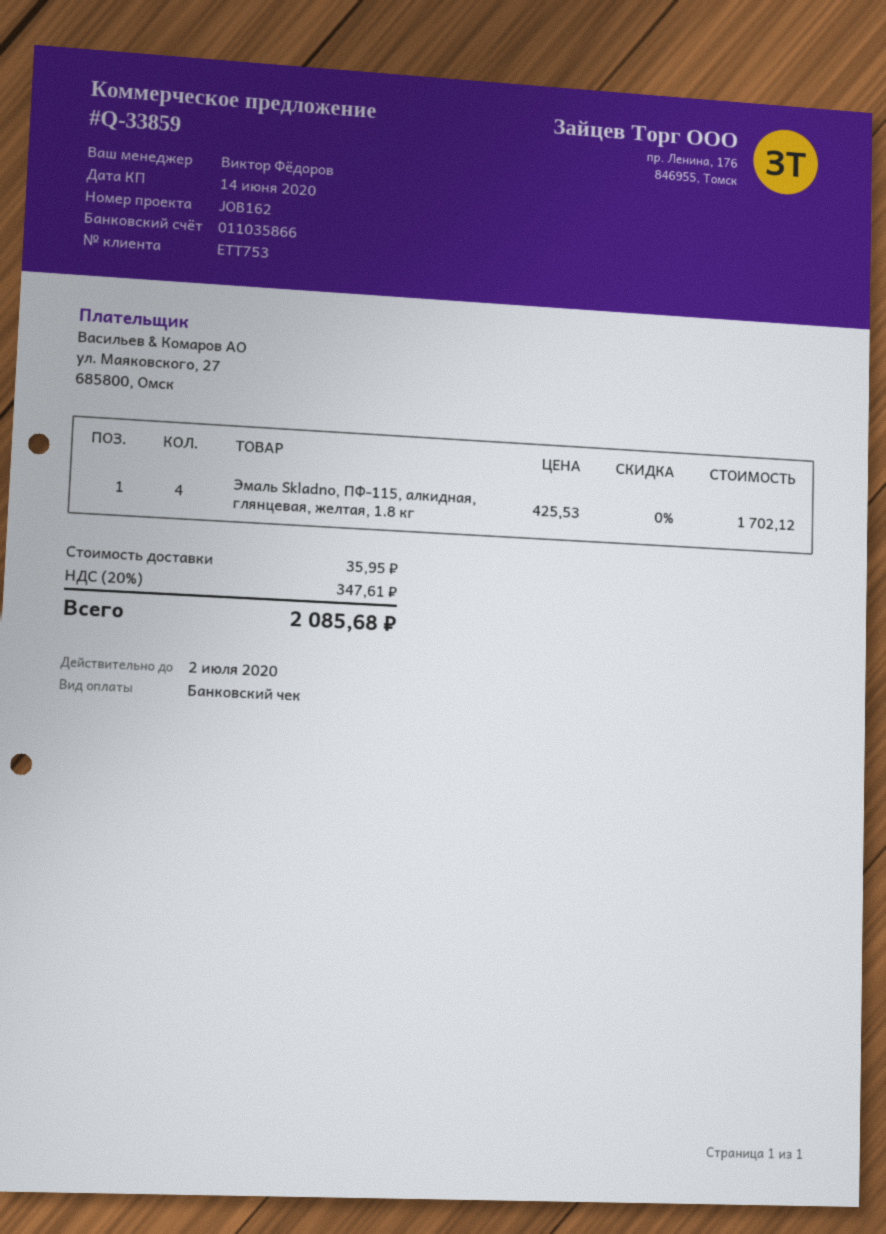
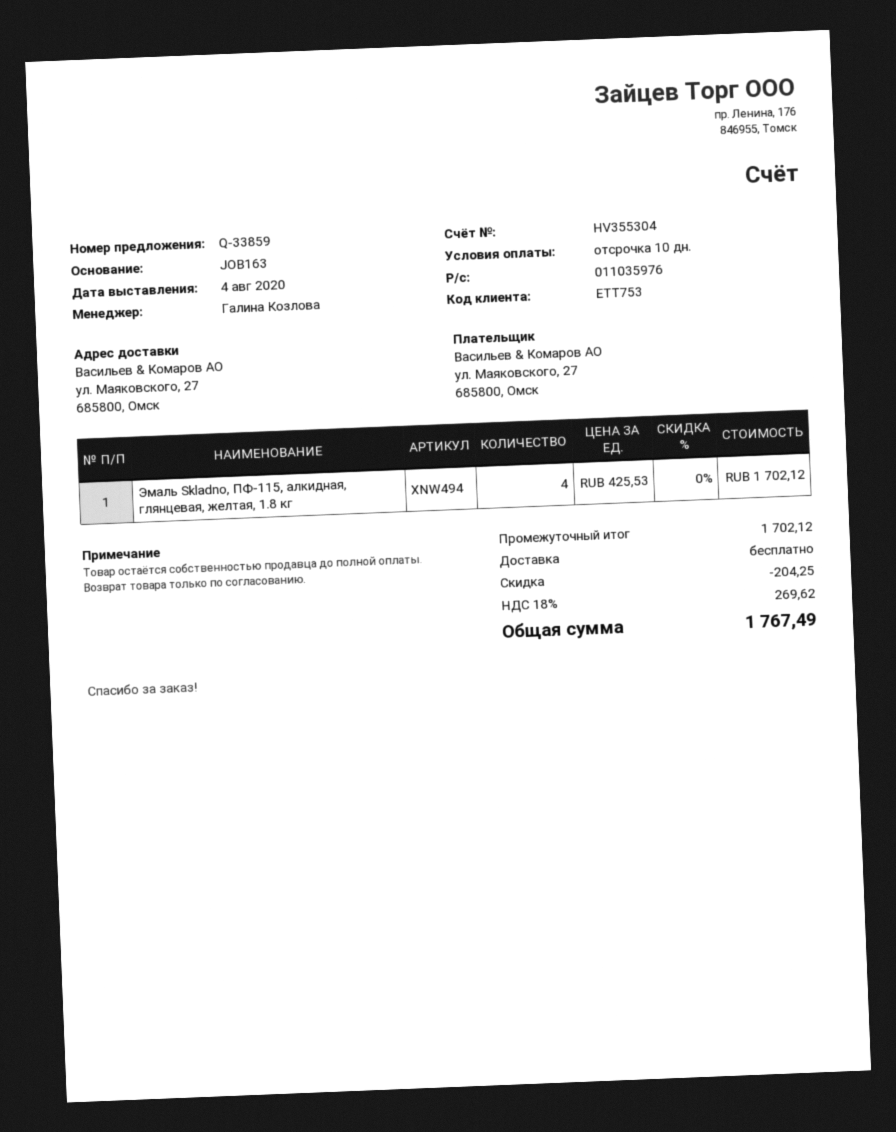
reference: JOB162 -> JOB163
sales rep: Виктор Фёдоров -> Галина Козлова
bank account: 011035866 -> 011035976
discount: none -> 204.25
shipping: 35.95 -> 0.00
tax: 20% = 347.61 -> 18% = 269.62
total: 2085.68 -> 1767.49

